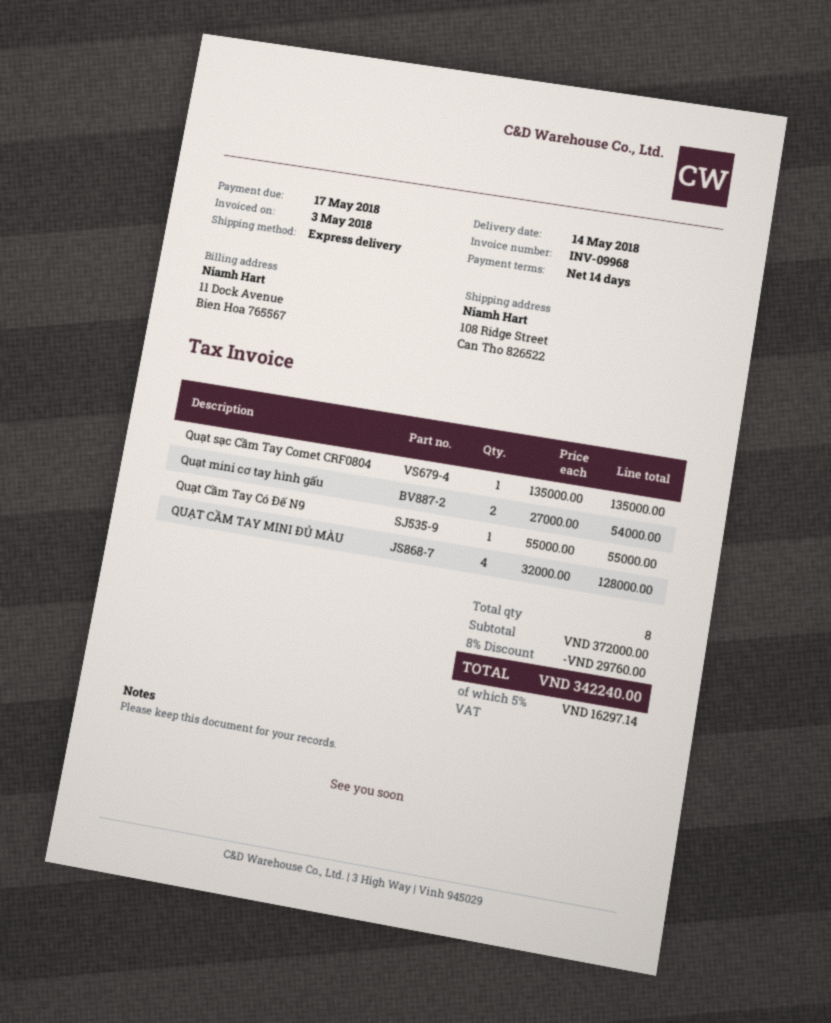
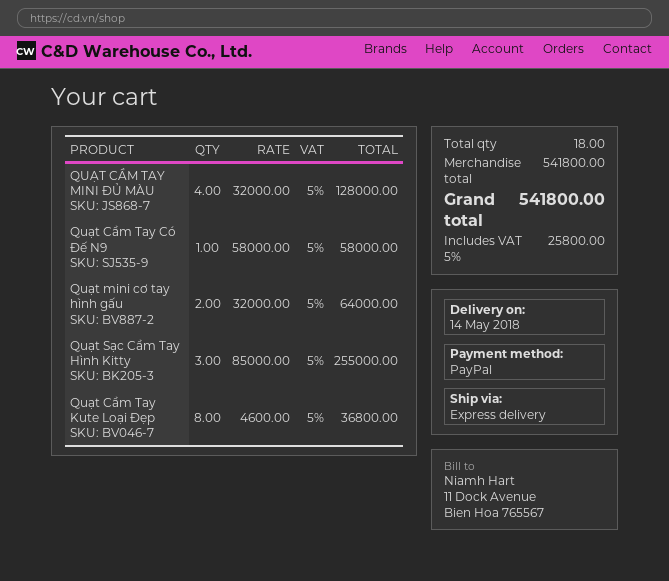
Quạt sạc Cầm Tay Comet CRF0804: 1 x 135000.00 = 135000.00 -> none
Quạt mini cơ tay hình gấu: 2 x 27000.00 = 54000.00 -> 2 x 32000.00 = 64000.00
Quạt Cầm Tay Có Đế N9: 1 x 55000.00 = 55000.00 -> 1 x 58000.00 = 58000.00
Quạt Sạc Cầm Tay Hình Kitty: none -> 3 x 85000.00 = 255000.00
Quạt Cầm Tay Kute Loại Đẹp: none -> 8 x 4600.00 = 36800.00
total quantity: 8 -> 18
subtotal: 372000.00 -> 541800.00
discount: 8% = 29760.00 -> none
tax: 5% = 16297.14 -> 5% = 25800.00
total: 342240.00 -> 541800.00

